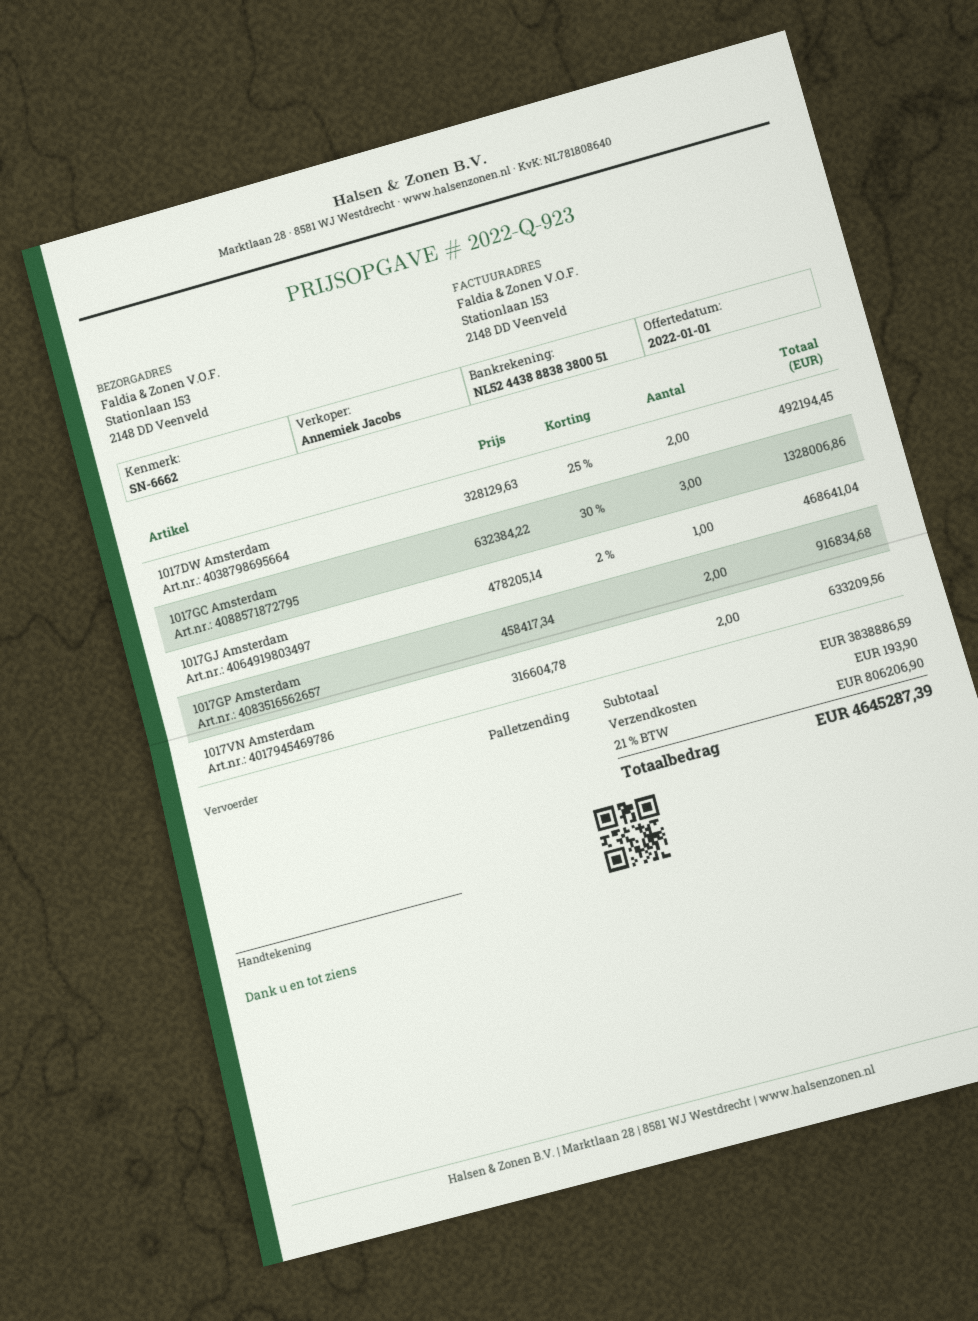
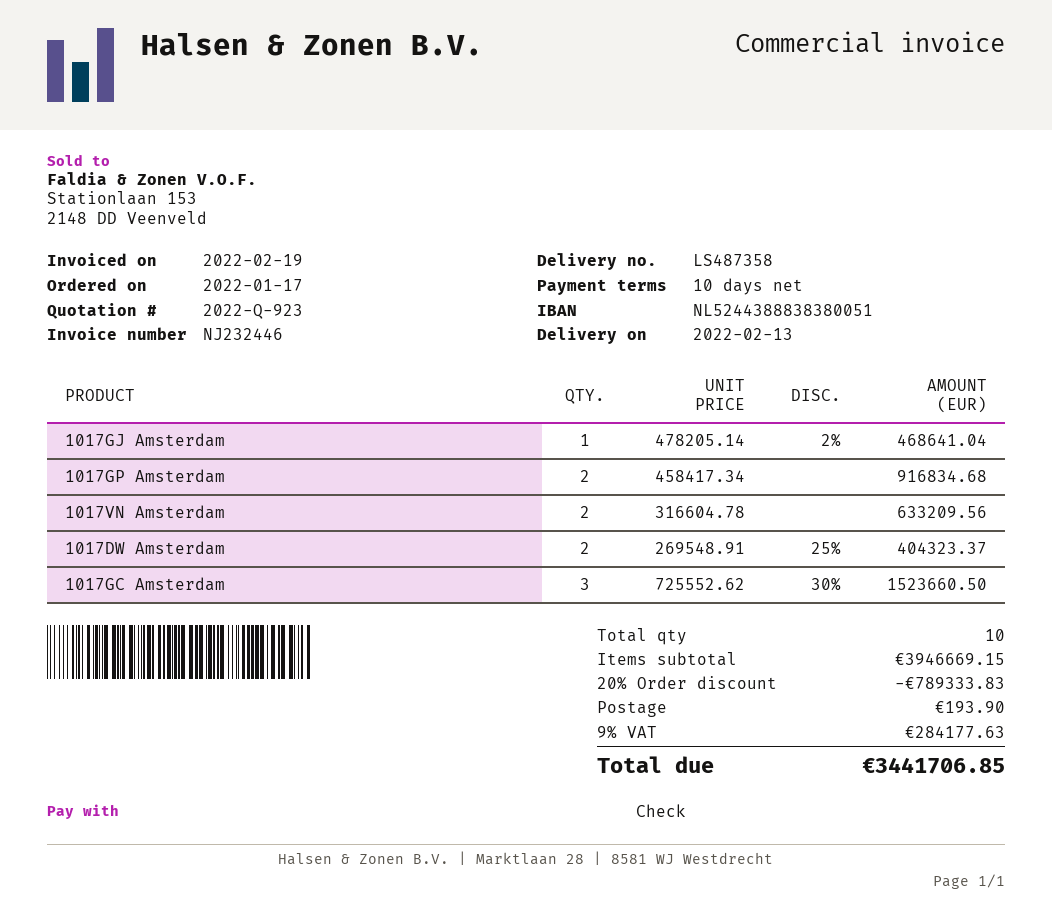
1017DW Amsterdam: 2 x 328129.63 - 25% = 492194.45 -> 2 x 269548.91 - 25% = 404323.37
1017GC Amsterdam: 3 x 632384.22 - 30% = 1328006.86 -> 3 x 725552.62 - 30% = 1523660.50
subtotal: 3838886.59 -> 3946669.15
discount: none -> 20% = 789333.83
tax: 21% = 806206.90 -> 9% = 284177.63
total: 4645287.39 -> 3441706.85

